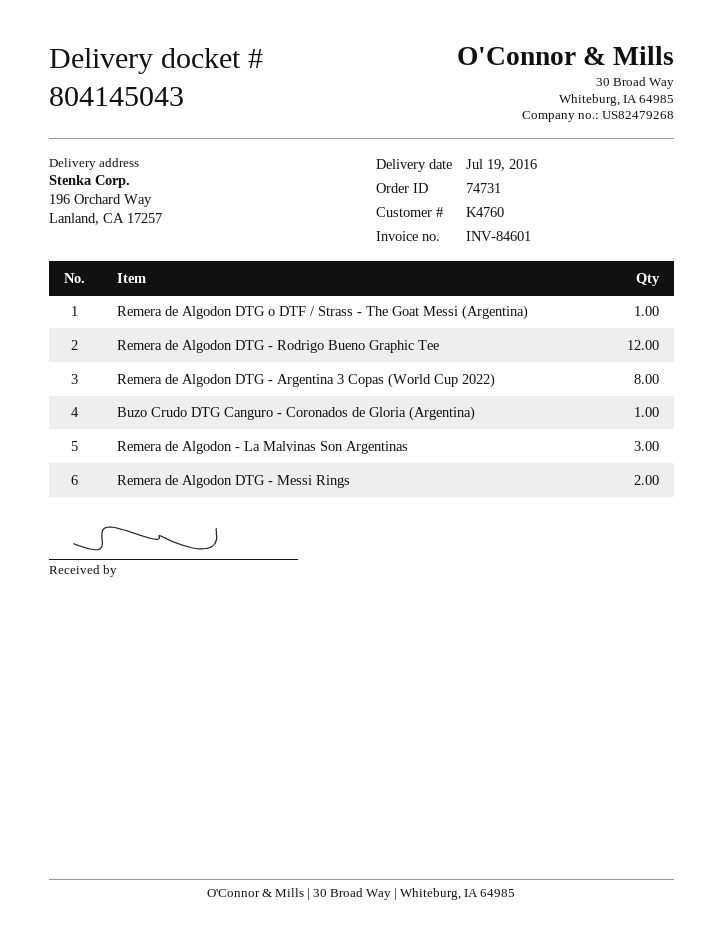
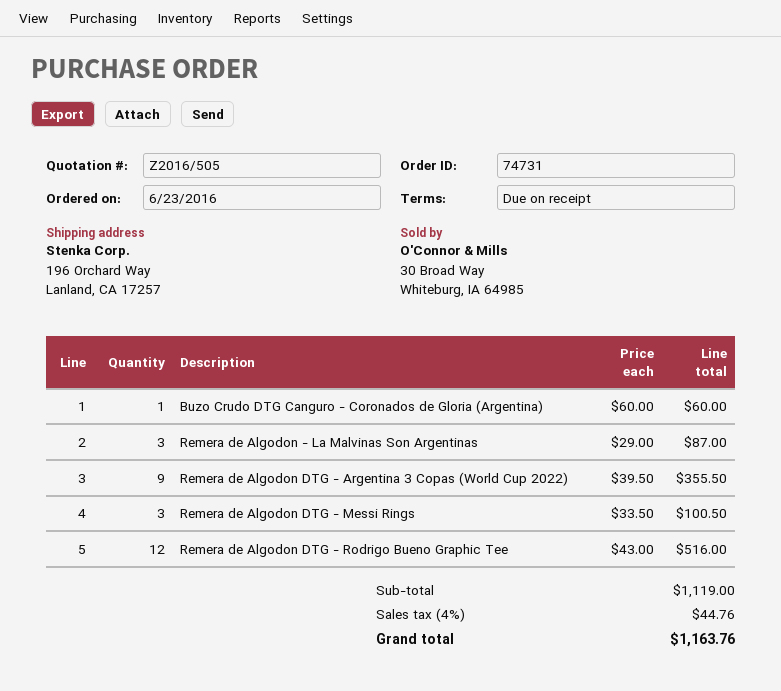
Remera de Algodon DTG o DTF / Strass - The Goat Messi (Argentina): 1 -> none
Remera de Algodon DTG - Argentina 3 Copas (World Cup 2022): 8 -> 9
Remera de Algodon DTG - Messi Rings: 2 -> 3

